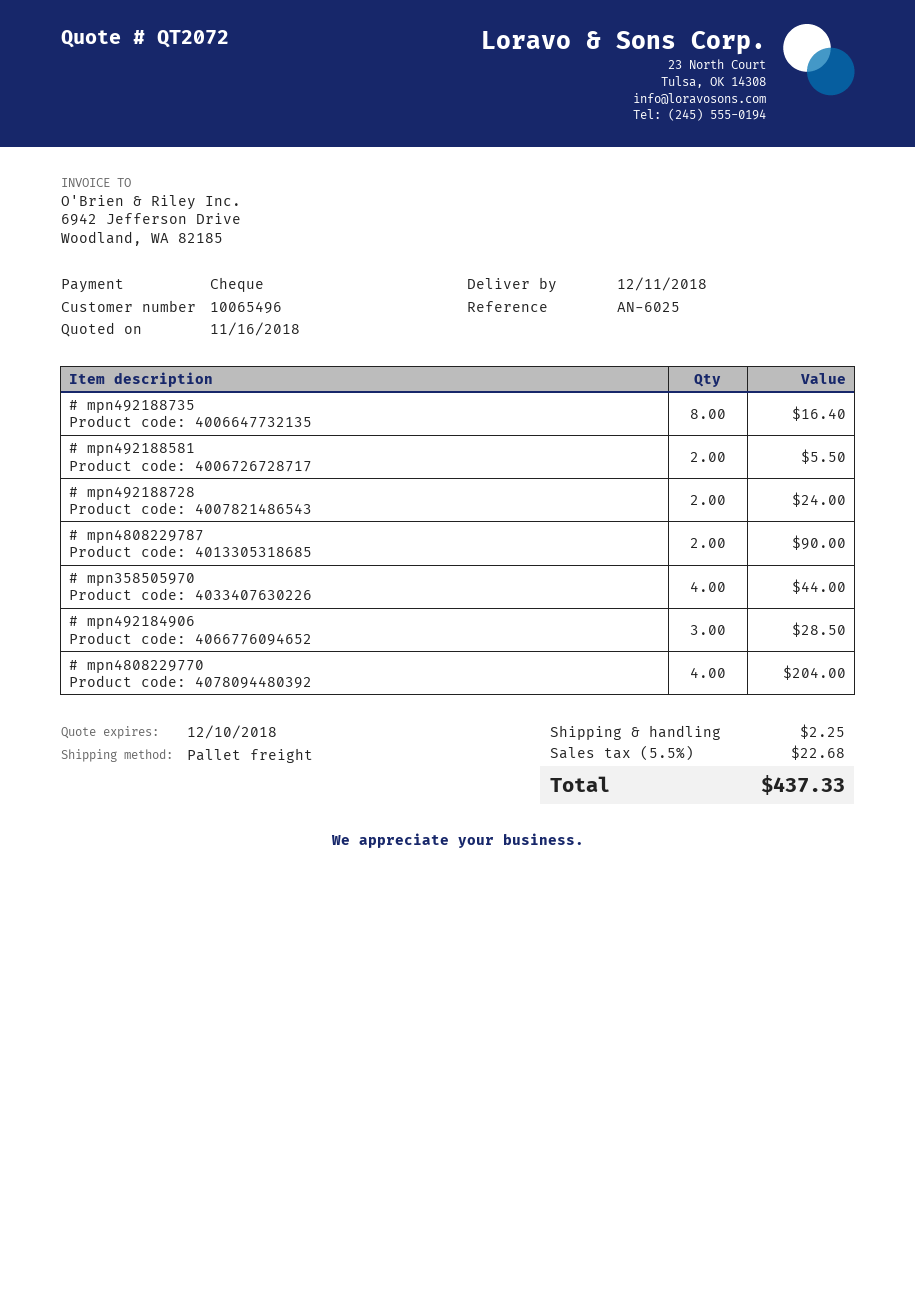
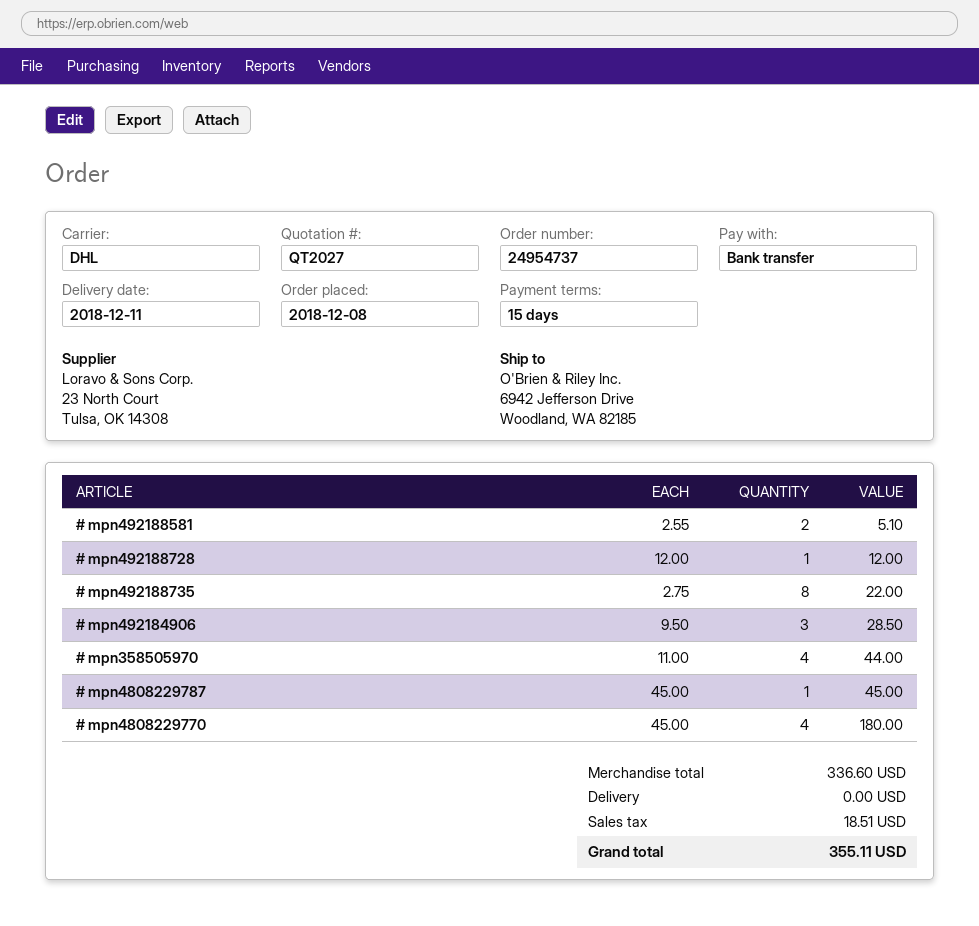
quote number: QT2072 -> QT2027
payment method: cheque -> bank transfer
shipping method: pallet freight -> DHL
# mpn492188735: 8 for 16.40 -> 8 for 22.00
# mpn492188581: 2 for 5.50 -> 2 for 5.10
# mpn492188728: 2 for 24.00 -> 1 for 12.00
# mpn4808229787: 2 for 90.00 -> 1 for 45.00
# mpn4808229770: 4 for 204.00 -> 4 for 180.00
shipping: 2.25 -> 0.00
tax: 22.68 -> 18.51
total: 437.33 -> 355.11

